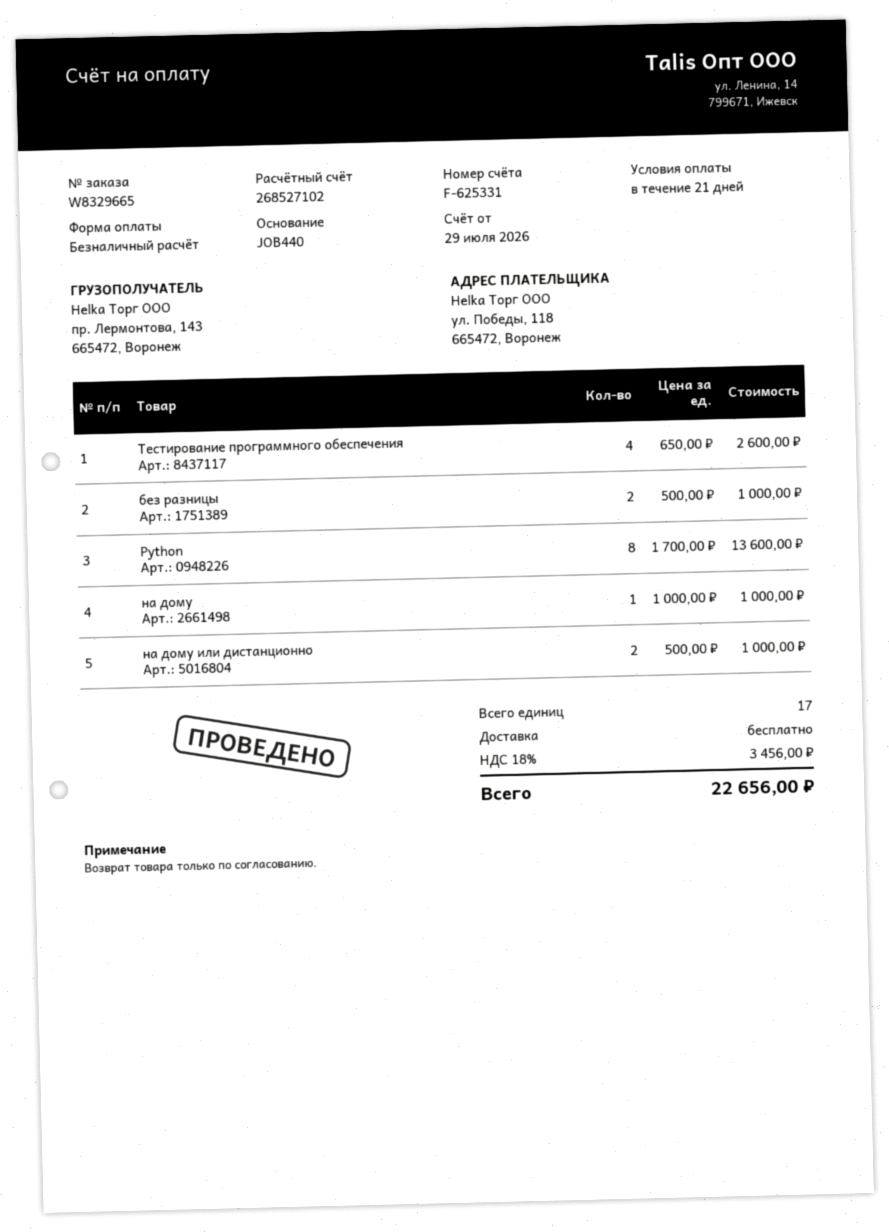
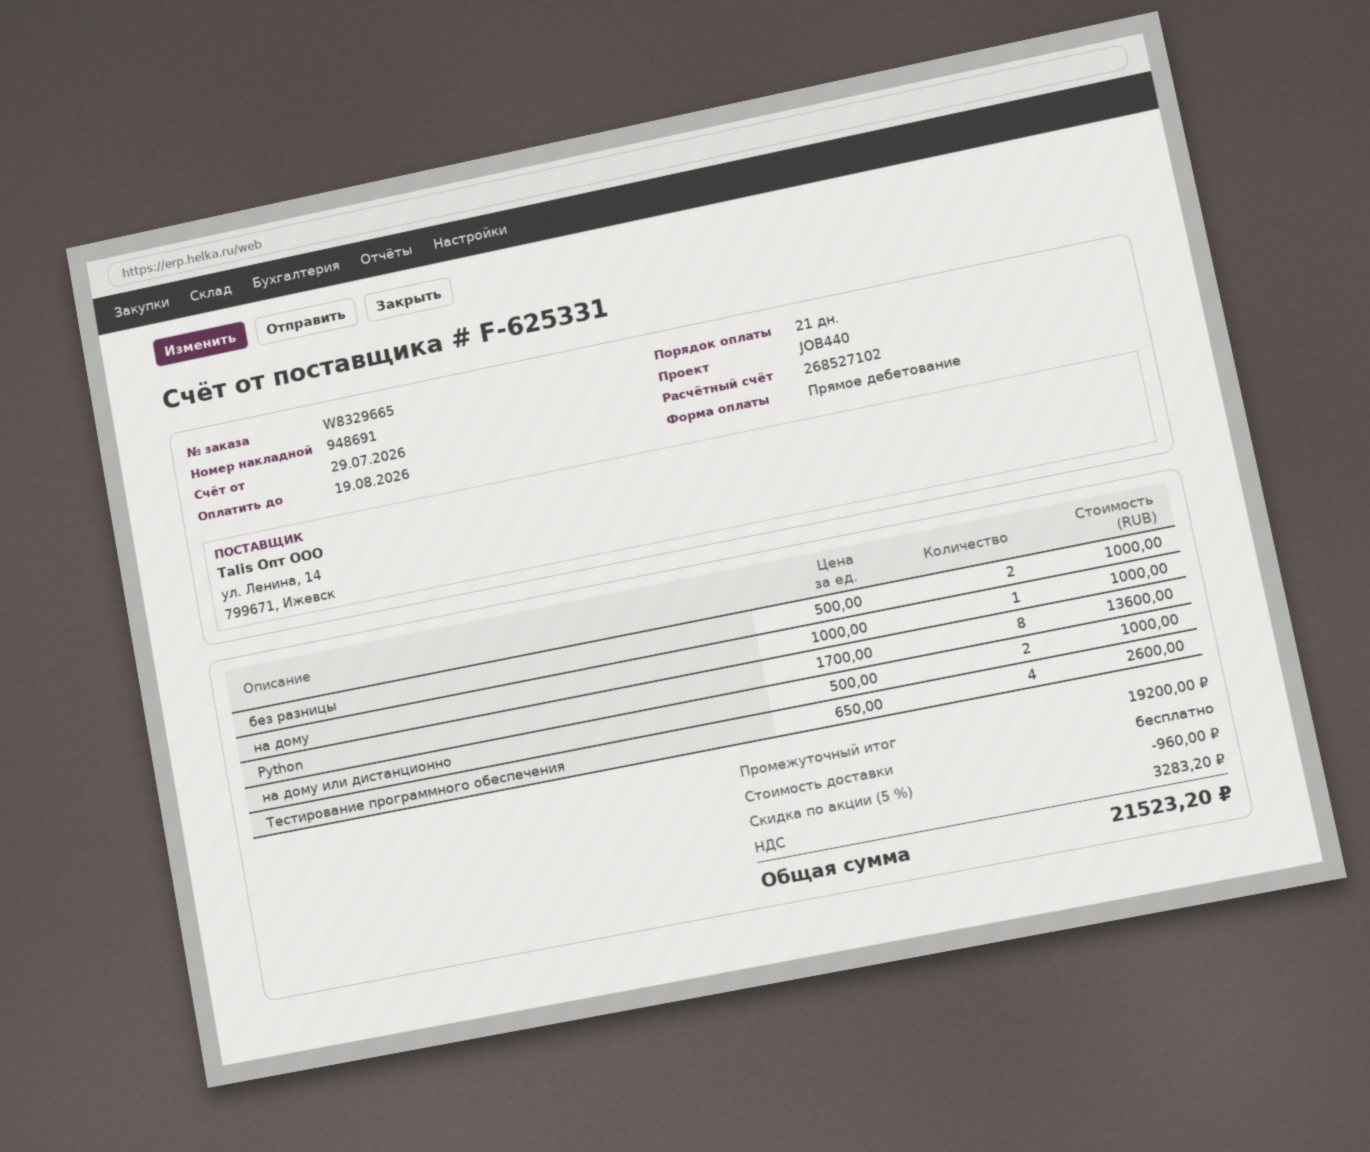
payment method: bank transfer -> direct debit
discount: none -> 5% = 960.00
tax: 3456.00 -> 3283.20
total: 22656.00 -> 21523.20

